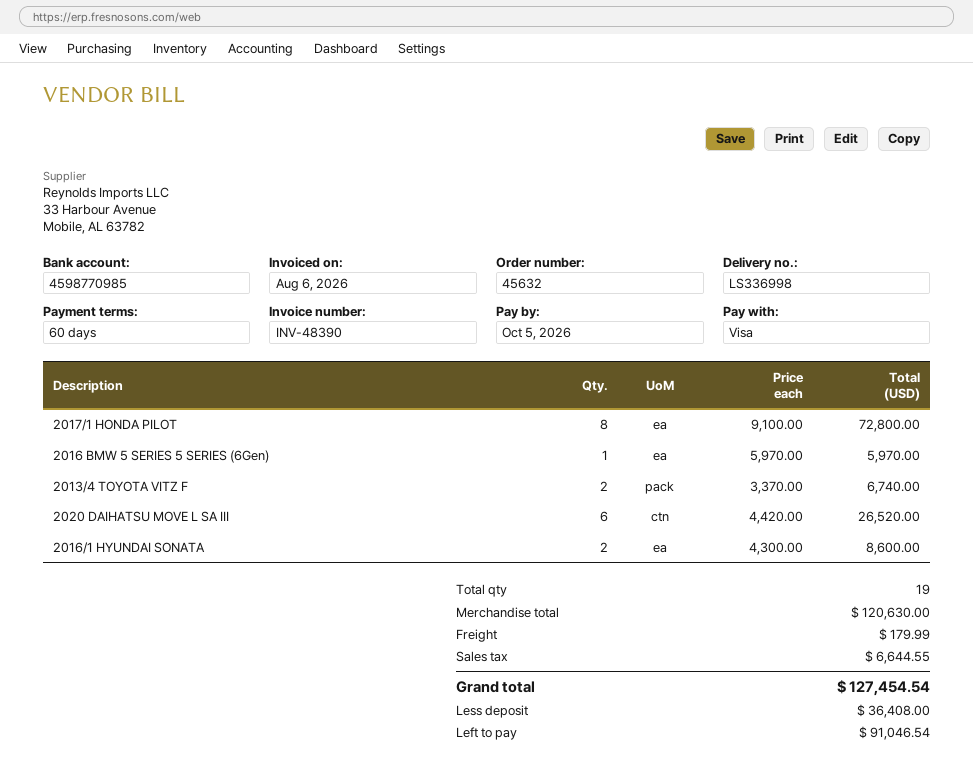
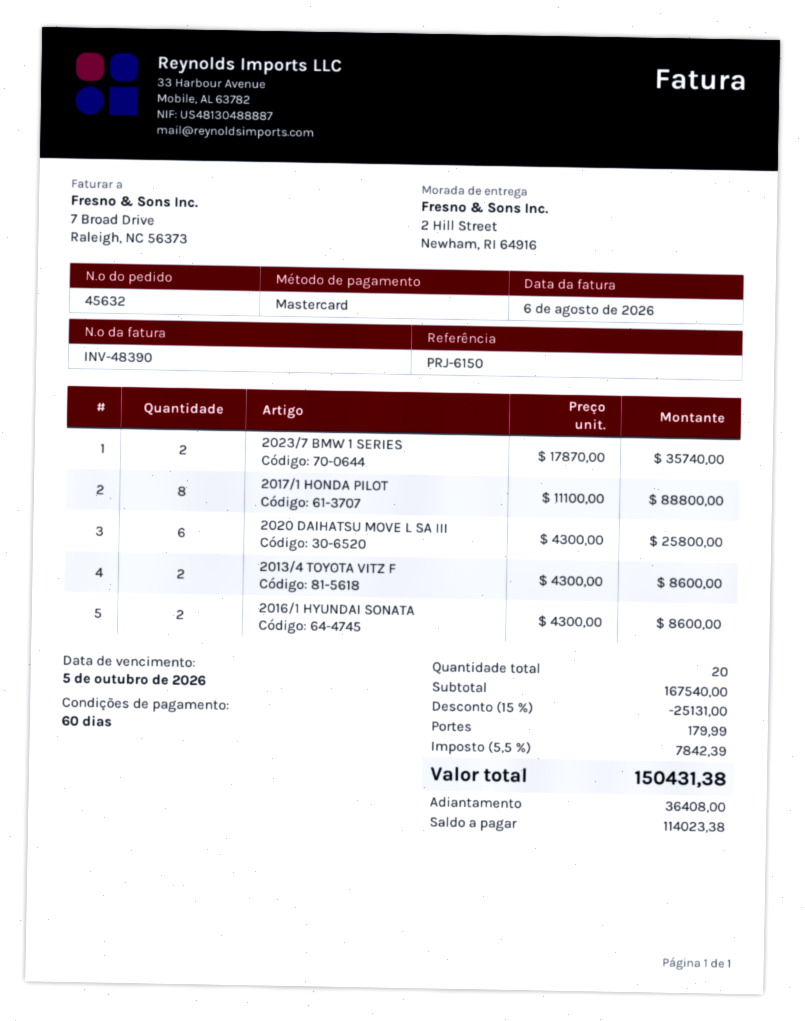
payment method: Visa -> Mastercard
2017/1 HONDA PILOT: 8 x 9100.00 = 72800.00 -> 8 x 11100.00 = 88800.00
2016 BMW 5 SERIES 5 SERIES (6Gen): 1 x 5970.00 = 5970.00 -> none
2013/4 TOYOTA VITZ F: 2 x 3370.00 = 6740.00 -> 2 x 4300.00 = 8600.00
2020 DAIHATSU MOVE L SA III: 6 x 4420.00 = 26520.00 -> 6 x 4300.00 = 25800.00
2023/7 BMW 1 SERIES: none -> 2 x 17870.00 = 35740.00
total quantity: 19 -> 20
subtotal: 120630.00 -> 167540.00
discount: none -> 15% = 25131.00
tax: 6644.55 -> 7842.39
total: 127454.54 -> 150431.38
balance: 91046.54 -> 114023.38

